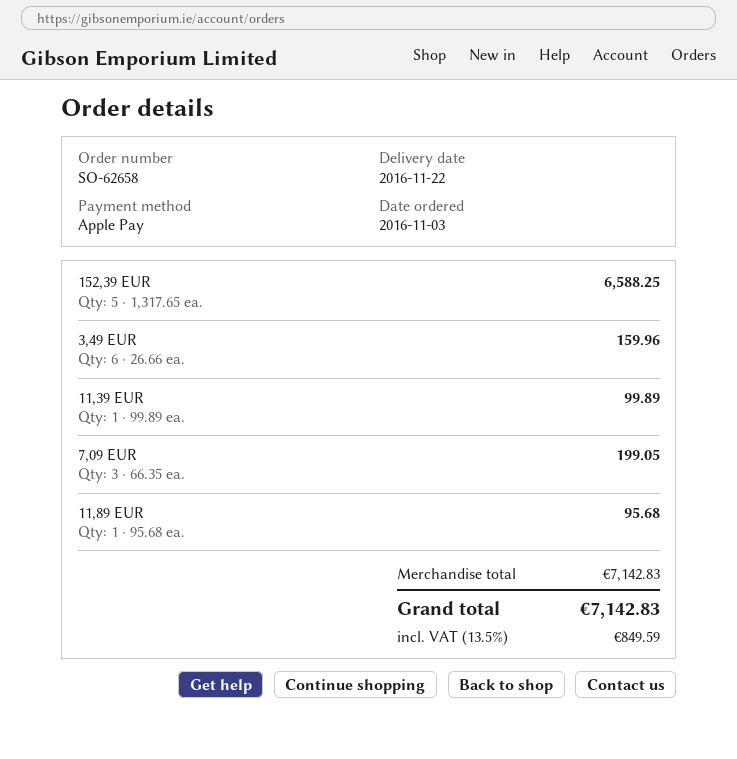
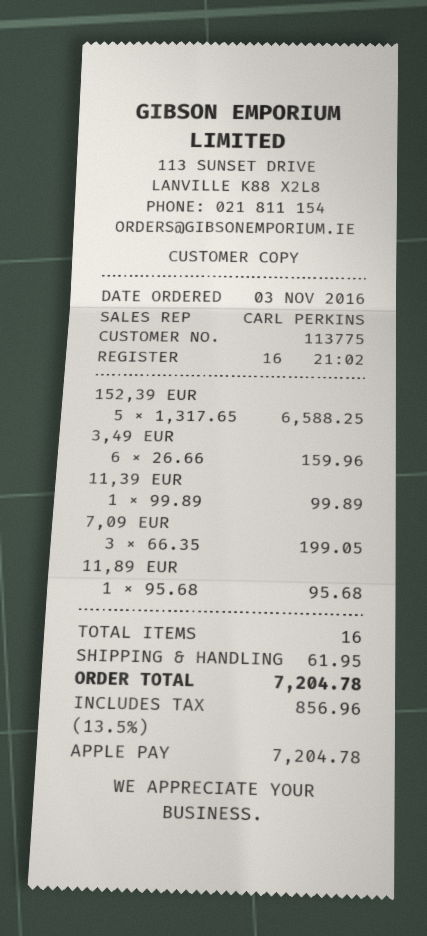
shipping: none -> 61.95
tax: 13.5% = 849.59 -> 13.5% = 856.96
total: 7142.83 -> 7204.78

